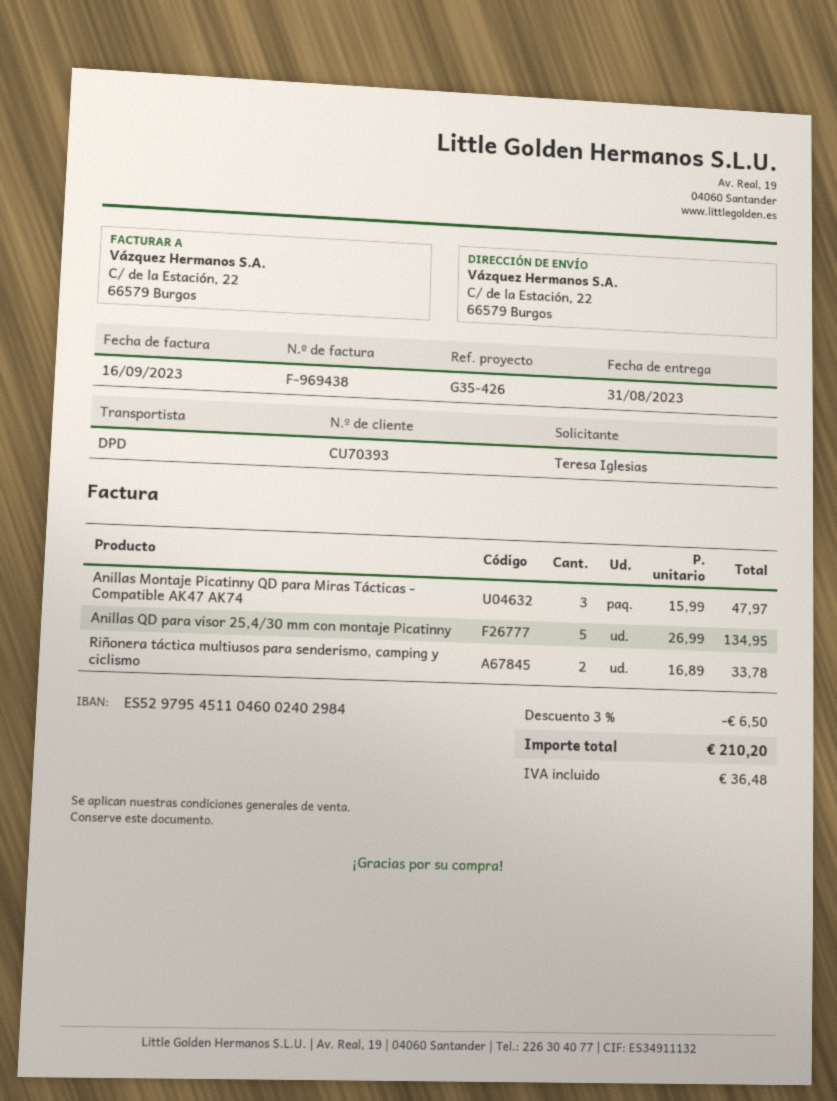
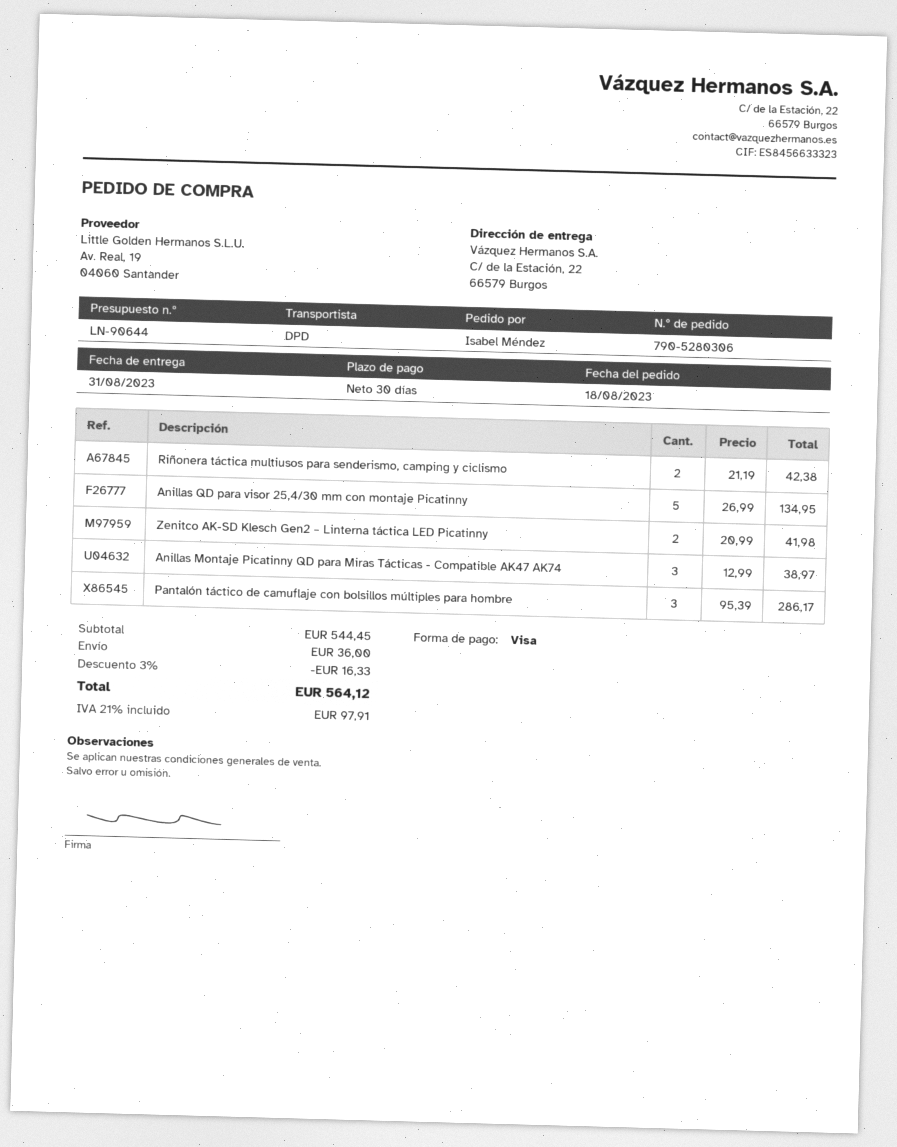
ordered by: Teresa Iglesias -> Isabel Méndez
Anillas Montaje Picatinny QD para Miras Tácticas - Compatible AK47 AK74: 3 x 15.99 = 47.97 -> 3 x 12.99 = 38.97
Riñonera táctica multiusos para senderismo, camping y ciclismo: 2 x 16.89 = 33.78 -> 2 x 21.19 = 42.38
Zenitco AK-SD Klesch Gen2 – Linterna táctica LED Picatinny: none -> 2 x 20.99 = 41.98
Pantalón táctico de camuflaje con bolsillos múltiples para hombre: none -> 3 x 95.39 = 286.17
discount: 3% = 6.50 -> 3% = 16.33
shipping: none -> 36.00
tax: 36.48 -> 97.91
total: 210.20 -> 564.12

